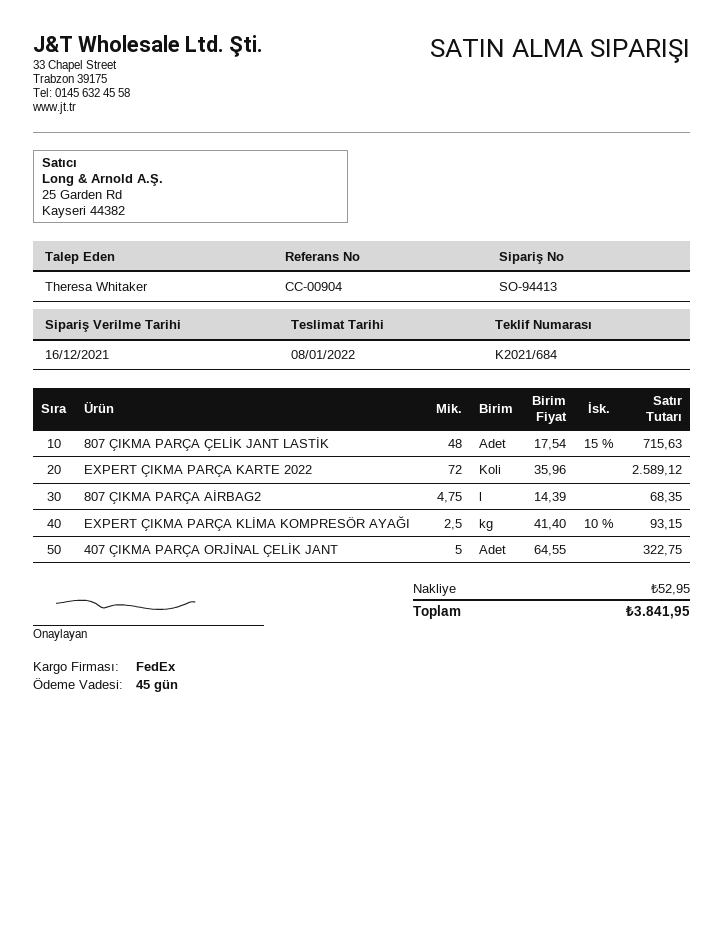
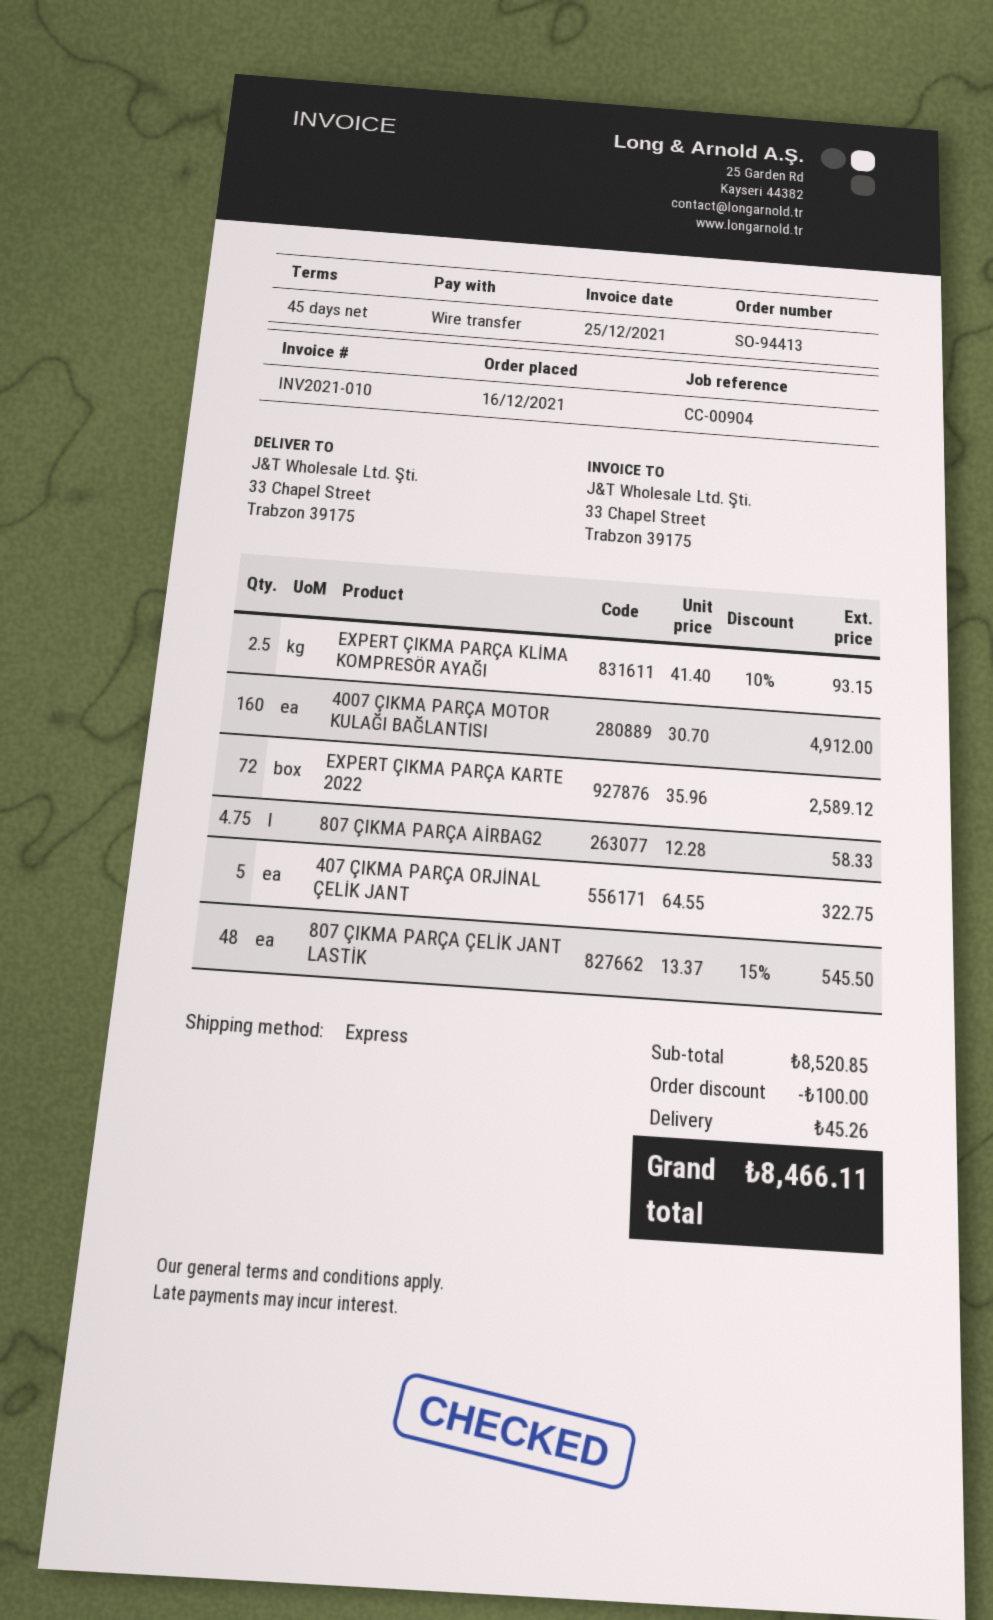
shipping method: FedEx -> express
807 ÇIKMA PARÇA ÇELİK JANT LASTİK: 48 x 17.54 - 15% = 715.63 -> 48 x 13.37 - 15% = 545.50
807 ÇIKMA PARÇA AİRBAG2: 4.75 x 14.39 = 68.35 -> 4.75 x 12.28 = 58.33
4007 ÇIKMA PARÇA MOTOR KULAĞI BAĞLANTISI: none -> 160 x 30.70 = 4912.00
discount: none -> 100.00
shipping: 52.95 -> 45.26
total: 3841.95 -> 8466.11

